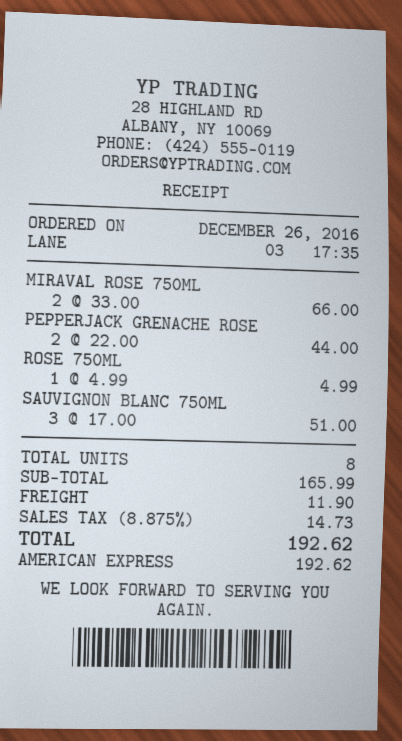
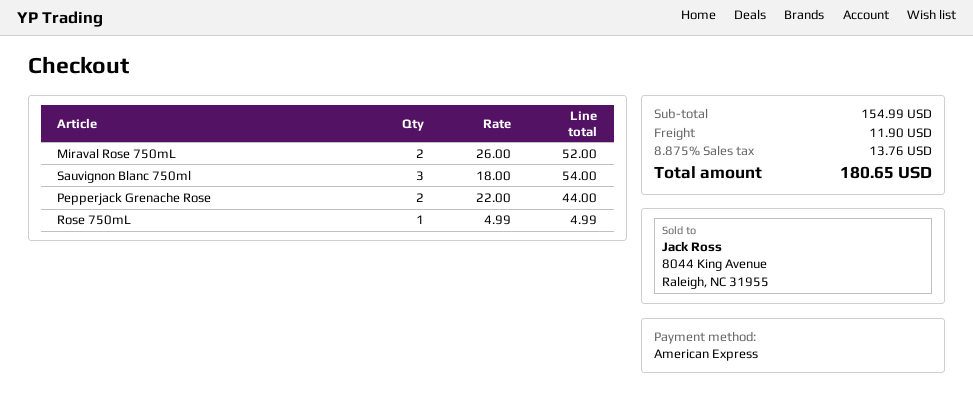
MIRAVAL ROSE 750ML: 2 x 33.00 = 66.00 -> 2 x 26.00 = 52.00
SAUVIGNON BLANC 750ML: 3 x 17.00 = 51.00 -> 3 x 18.00 = 54.00
subtotal: 165.99 -> 154.99
tax: 8.875% = 14.73 -> 8.875% = 13.76
total: 192.62 -> 180.65

